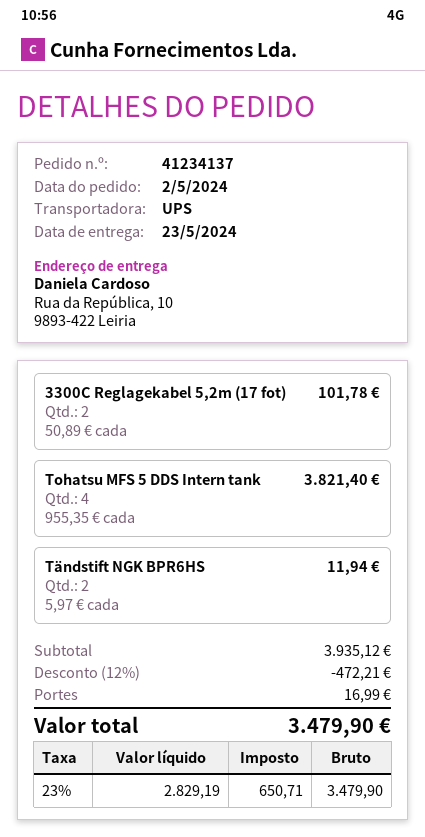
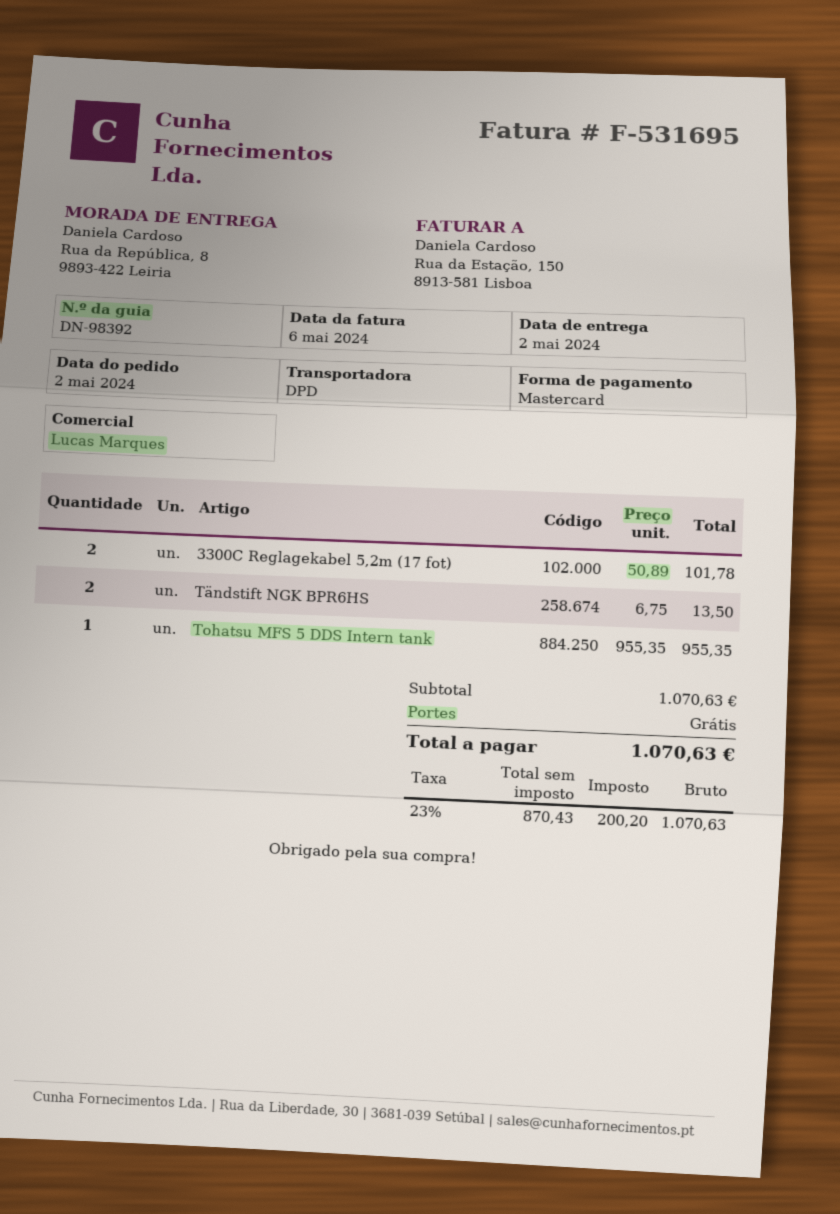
delivery date: 2024-05-23 -> 2024-05-02
shipping method: UPS -> DPD
ship to: Rua da República, 10, 9893-422 Leiria -> Rua da República, 8, 9893-422 Leiria
Tohatsu MFS 5 DDS Intern tank: 4 x 955.35 = 3821.40 -> 1 x 955.35 = 955.35
Tändstift NGK BPR6HS: 2 x 5.97 = 11.94 -> 2 x 6.75 = 13.50
subtotal: 3935.12 -> 1070.63
discount: 12% = 472.21 -> none
shipping: 16.99 -> 0.00
net: 2829.19 -> 870.43
tax: 23% = 650.71 -> 23% = 200.20
total: 3479.90 -> 1070.63

